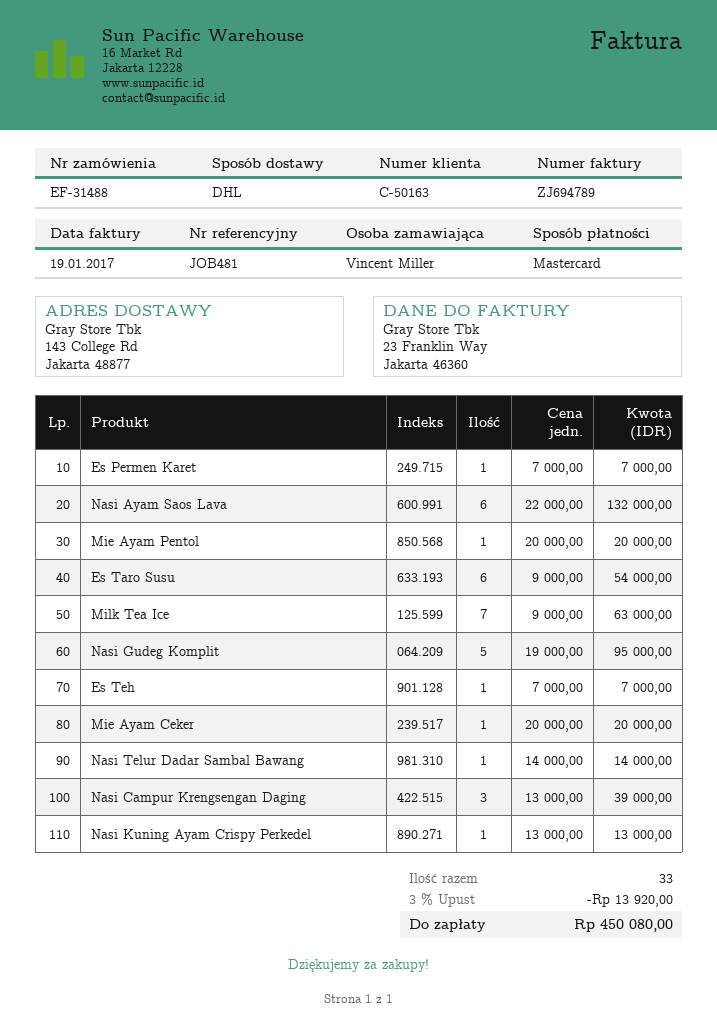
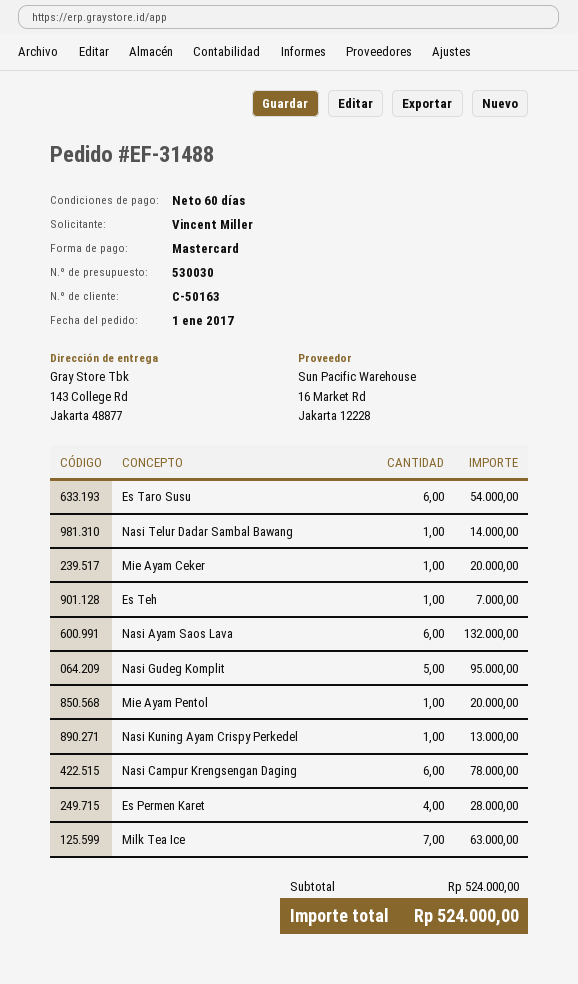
Es Permen Karet: 1 for 7000.00 -> 4 for 28000.00
Nasi Campur Krengsengan Daging: 3 for 39000.00 -> 6 for 78000.00
discount: 3% = 13920.00 -> none
total: 450080.00 -> 524000.00

